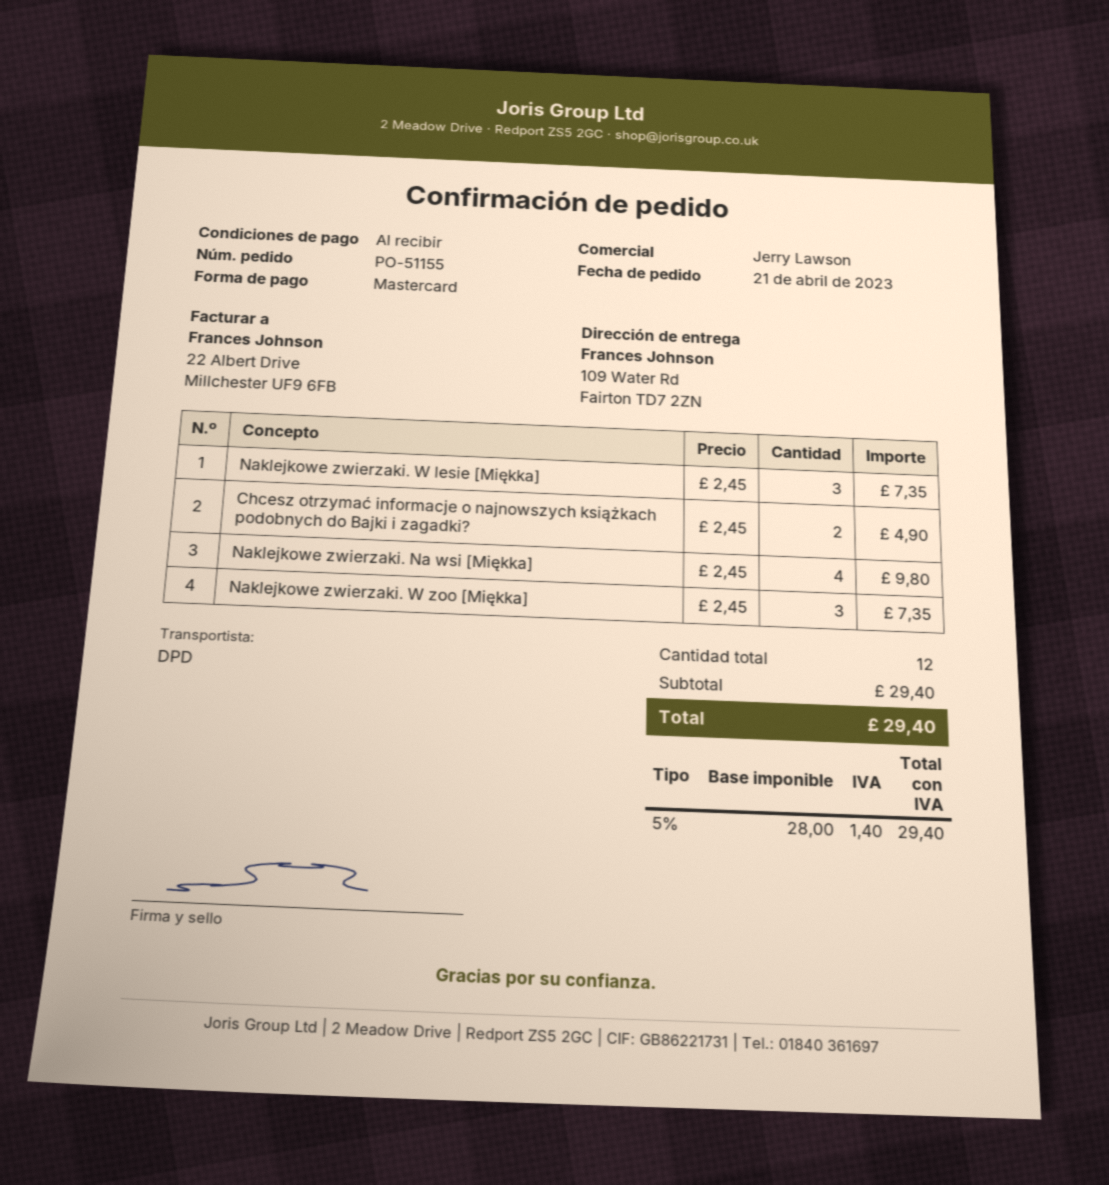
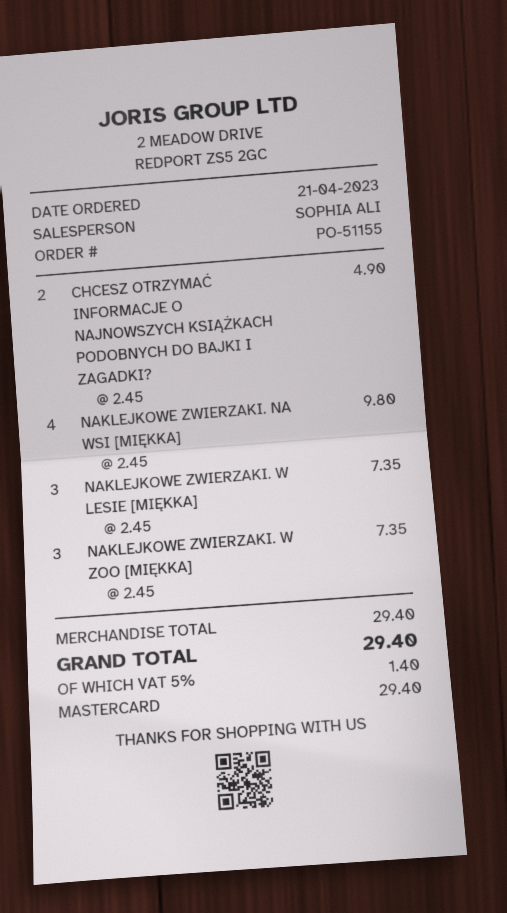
sales rep: Jerry Lawson -> SOPHIA ALI

